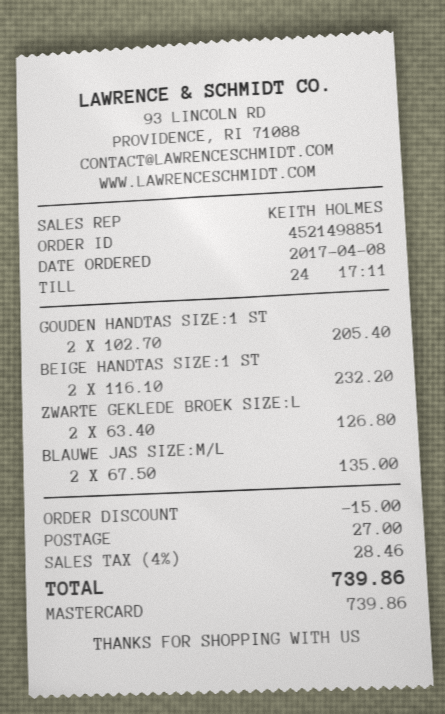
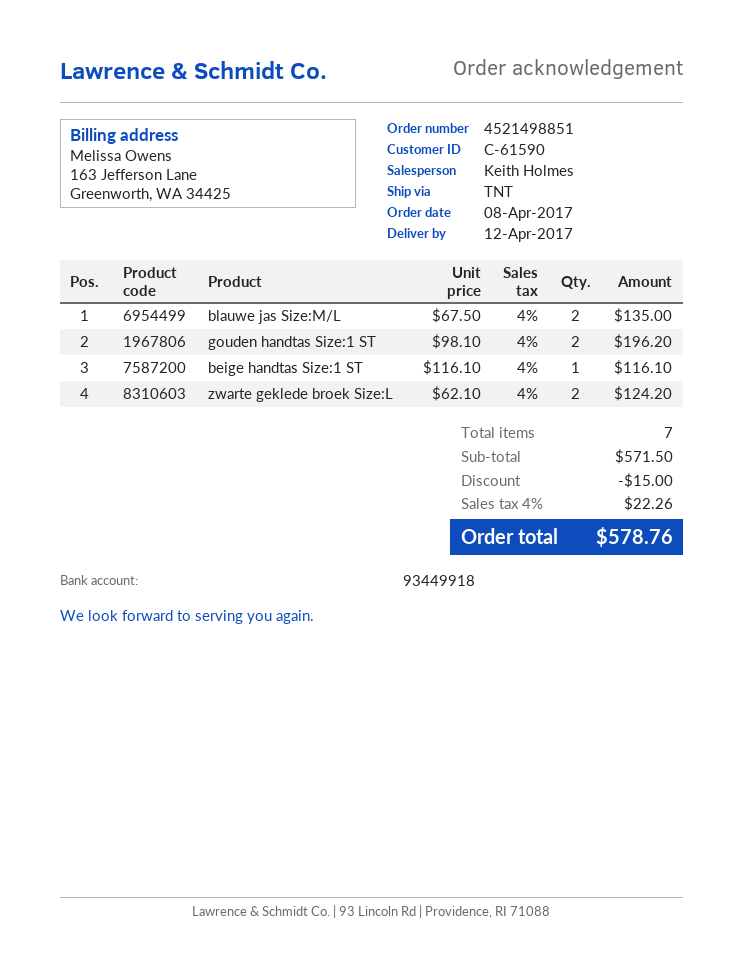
GOUDEN HANDTAS SIZE:1 ST: 2 x 102.70 = 205.40 -> 2 x 98.10 = 196.20
BEIGE HANDTAS SIZE:1 ST: 2 x 116.10 = 232.20 -> 1 x 116.10 = 116.10
ZWARTE GEKLEDE BROEK SIZE:L: 2 x 63.40 = 126.80 -> 2 x 62.10 = 124.20
shipping: 27.00 -> none
tax: 4% = 28.46 -> 4% = 22.26
total: 739.86 -> 578.76

